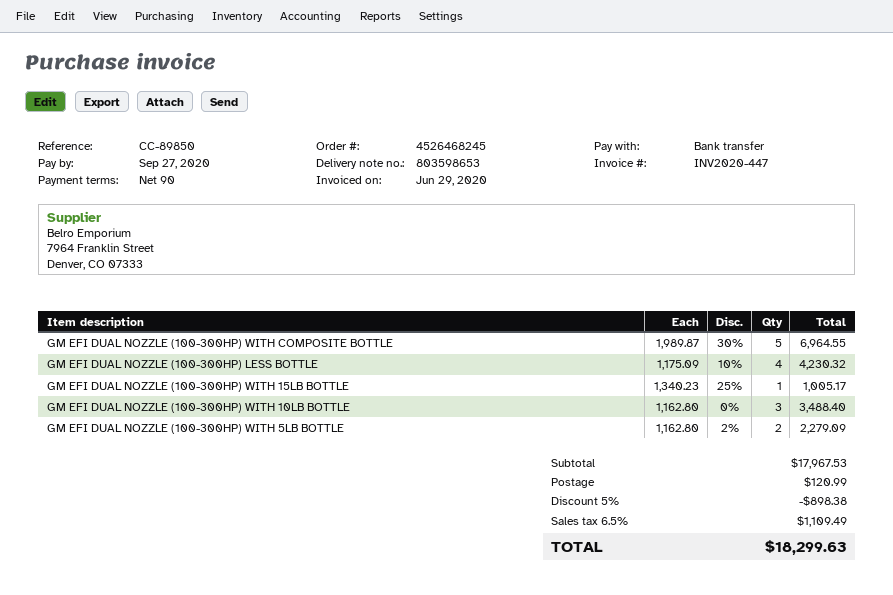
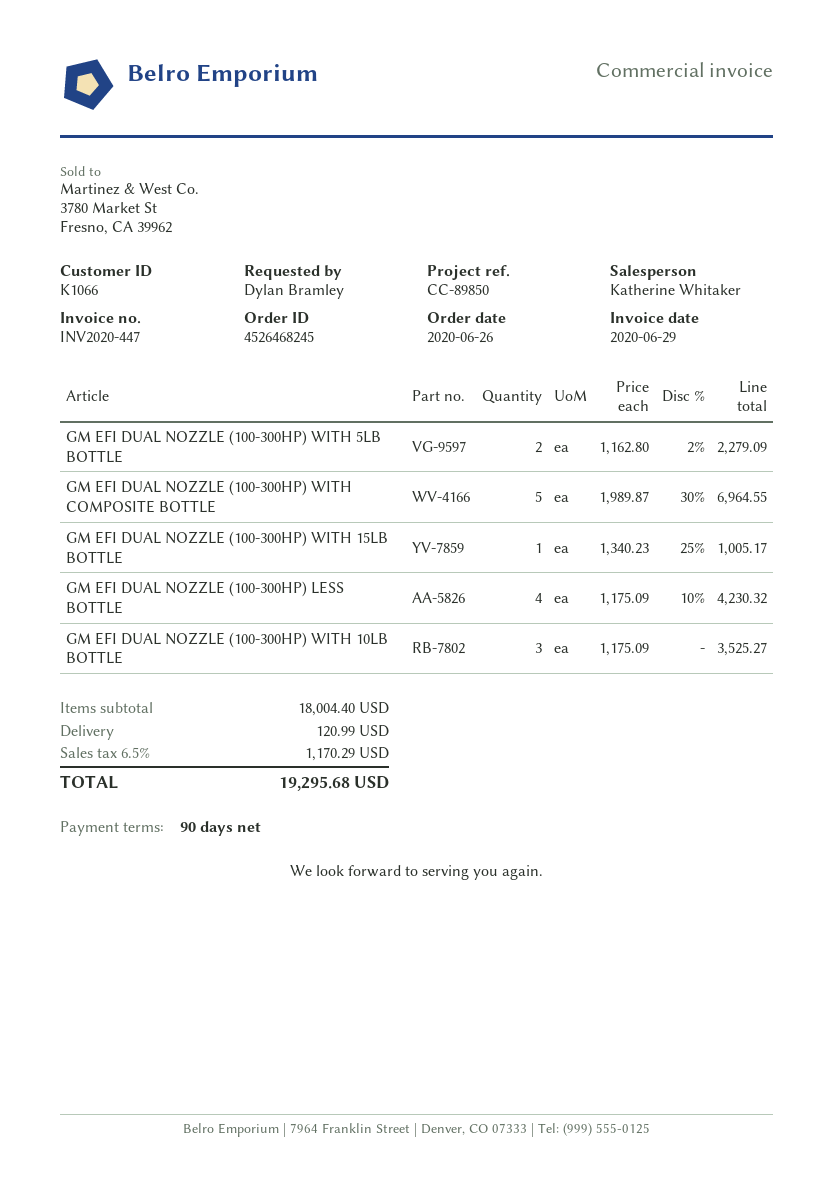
GM EFI DUAL NOZZLE (100-300HP) WITH 10LB BOTTLE: 3 x 1162.80 = 3488.40 -> 3 x 1175.09 = 3525.27
subtotal: 17967.53 -> 18004.40
discount: 5% = 898.38 -> none
tax: 6.5% = 1109.49 -> 6.5% = 1170.29
total: 18299.63 -> 19295.68

